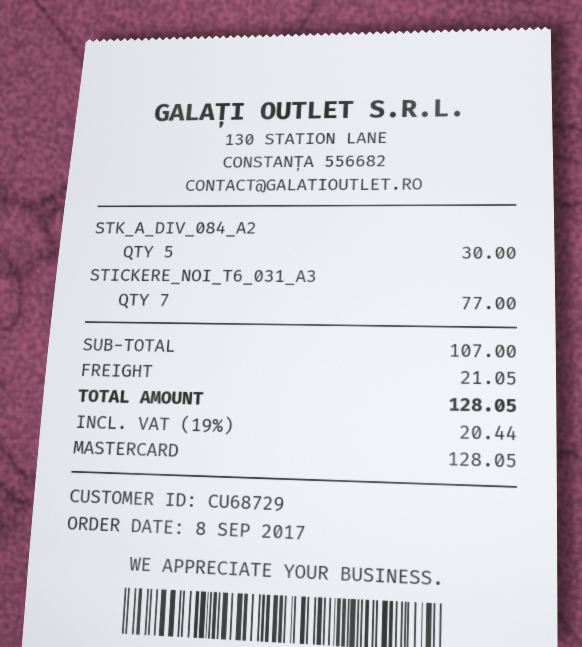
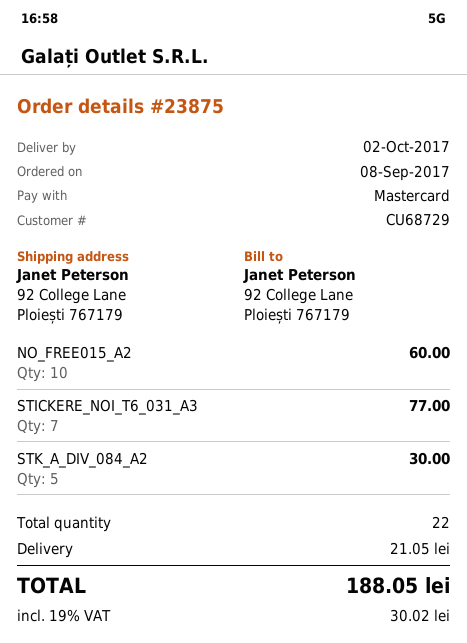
NO_FREE015_A2: none -> 10 for 60.00
tax: 19% = 20.44 -> 19% = 30.02
total: 128.05 -> 188.05

